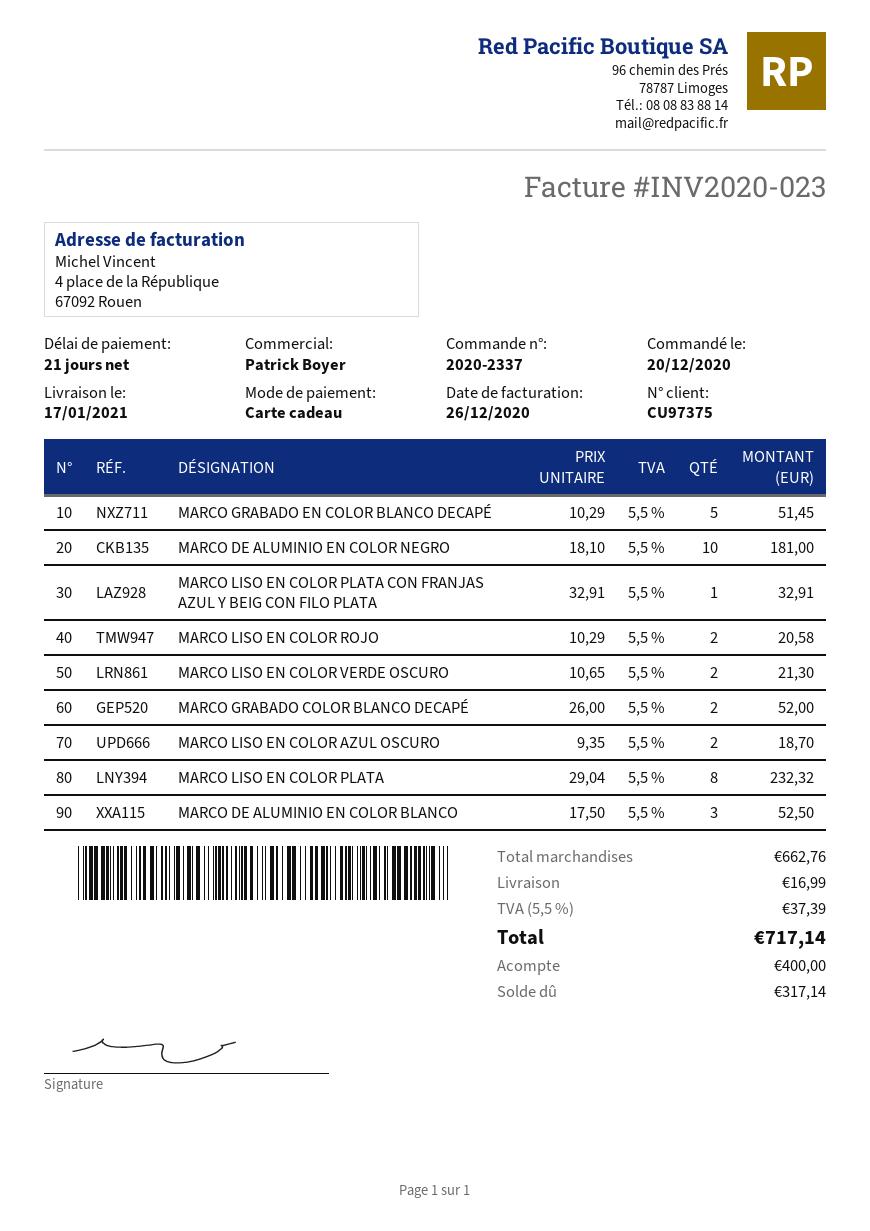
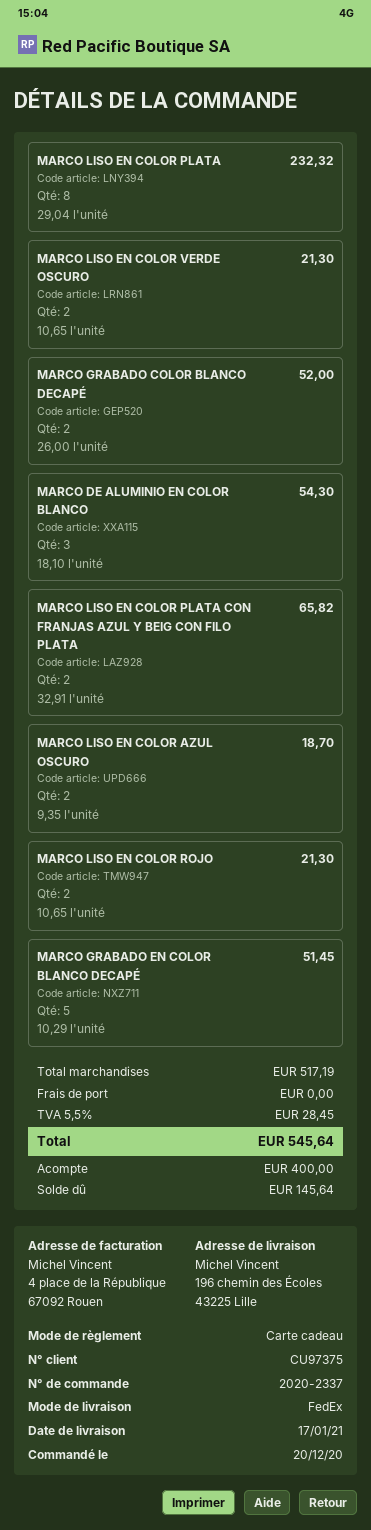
MARCO DE ALUMINIO EN COLOR NEGRO: 10 x 18.10 = 181.00 -> none
MARCO LISO EN COLOR PLATA CON FRANJAS AZUL Y BEIG CON FILO PLATA: 1 x 32.91 = 32.91 -> 2 x 32.91 = 65.82
MARCO LISO EN COLOR ROJO: 2 x 10.29 = 20.58 -> 2 x 10.65 = 21.30
MARCO DE ALUMINIO EN COLOR BLANCO: 3 x 17.50 = 52.50 -> 3 x 18.10 = 54.30
subtotal: 662.76 -> 517.19
shipping: 16.99 -> 0.00
tax: 5.5% = 37.39 -> 5.5% = 28.45
total: 717.14 -> 545.64
balance: 317.14 -> 145.64

